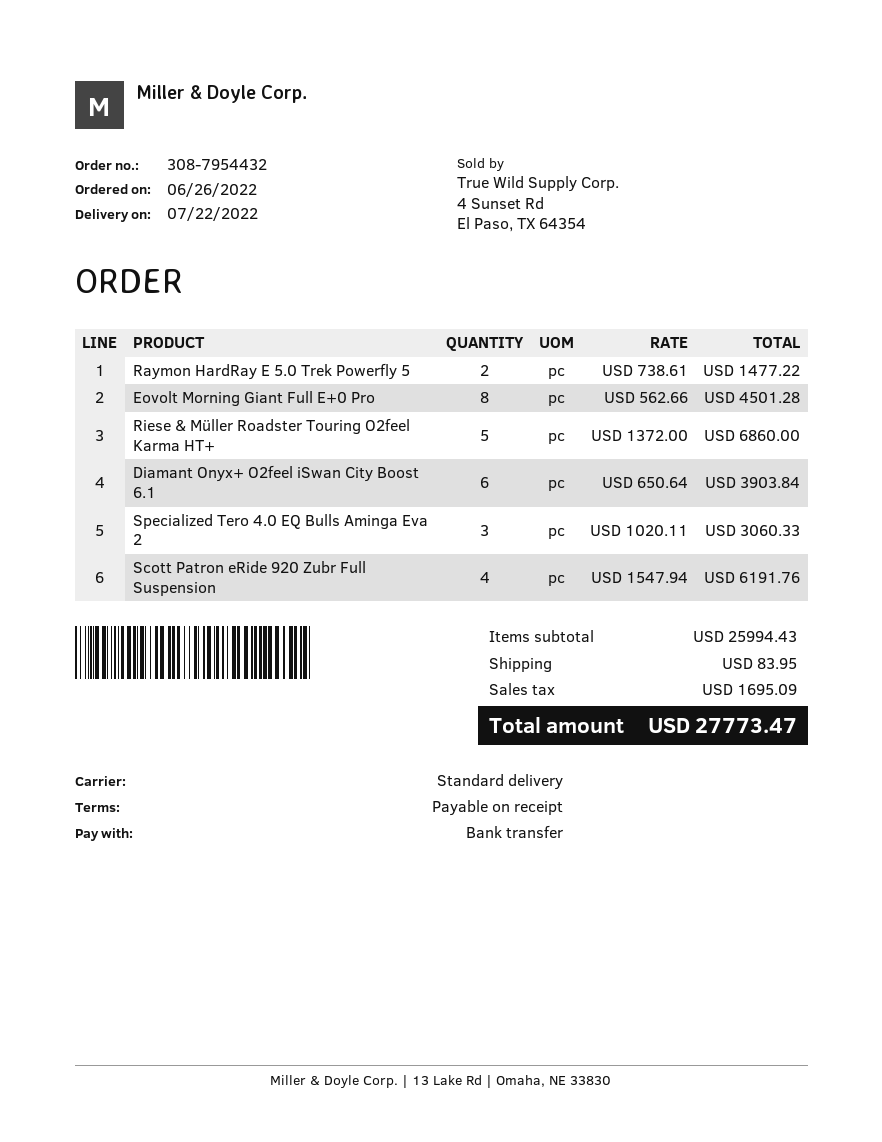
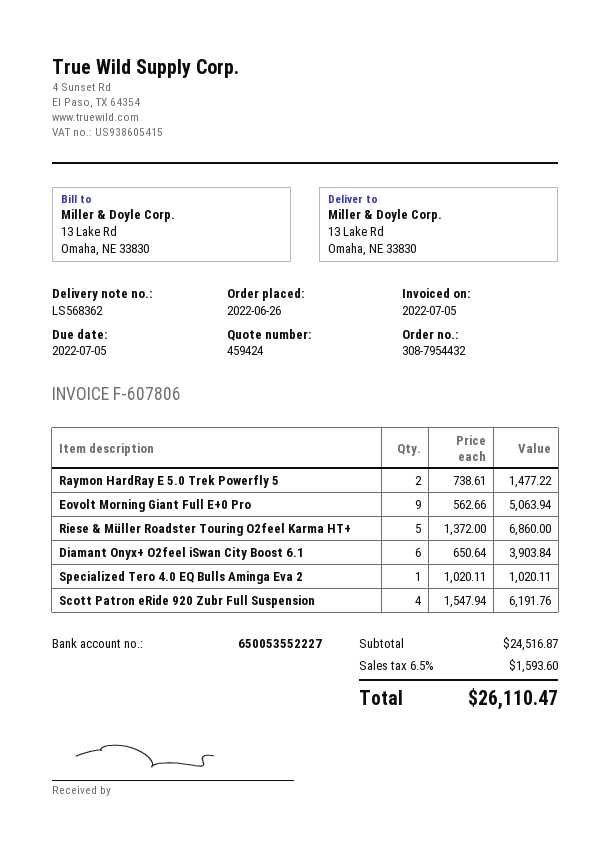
Eovolt Morning Giant Full E+0 Pro: 8 x 562.66 = 4501.28 -> 9 x 562.66 = 5063.94
Specialized Tero 4.0 EQ Bulls Aminga Eva 2: 3 x 1020.11 = 3060.33 -> 1 x 1020.11 = 1020.11
subtotal: 25994.43 -> 24516.87
shipping: 83.95 -> none
tax: 1695.09 -> 1593.60
total: 27773.47 -> 26110.47

